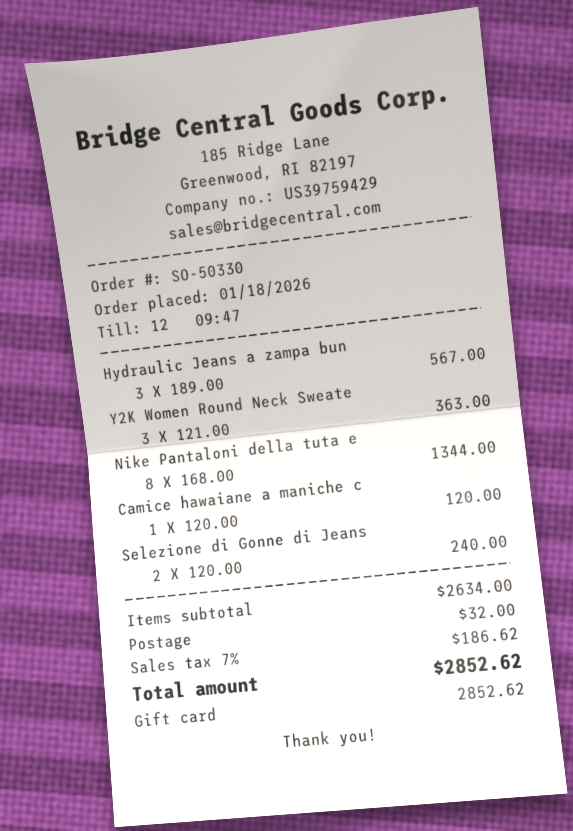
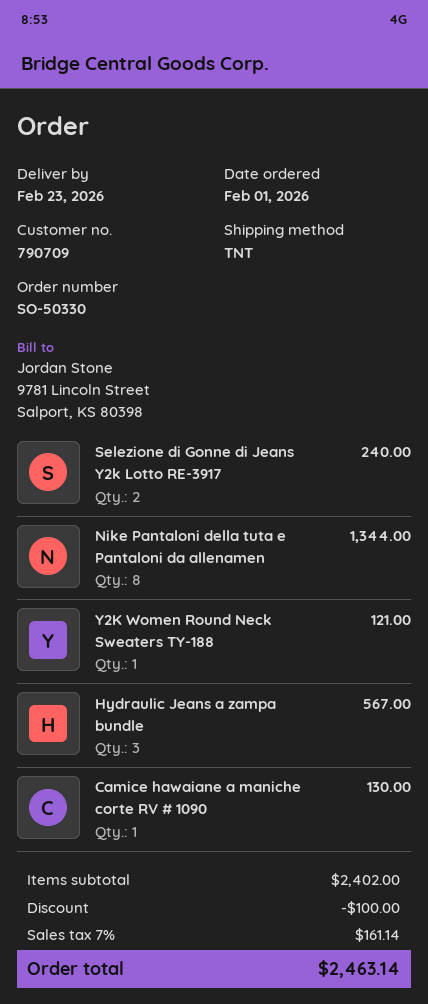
order date: 2026-01-18 -> 2026-02-01
Y2K Women Round Neck Sweate: 3 for 363.00 -> 1 for 121.00
Camice hawaiane a maniche c: 1 for 120.00 -> 1 for 130.00
subtotal: 2634.00 -> 2402.00
discount: none -> 100.00
shipping: 32.00 -> none
tax: 7% = 186.62 -> 7% = 161.14
total: 2852.62 -> 2463.14

